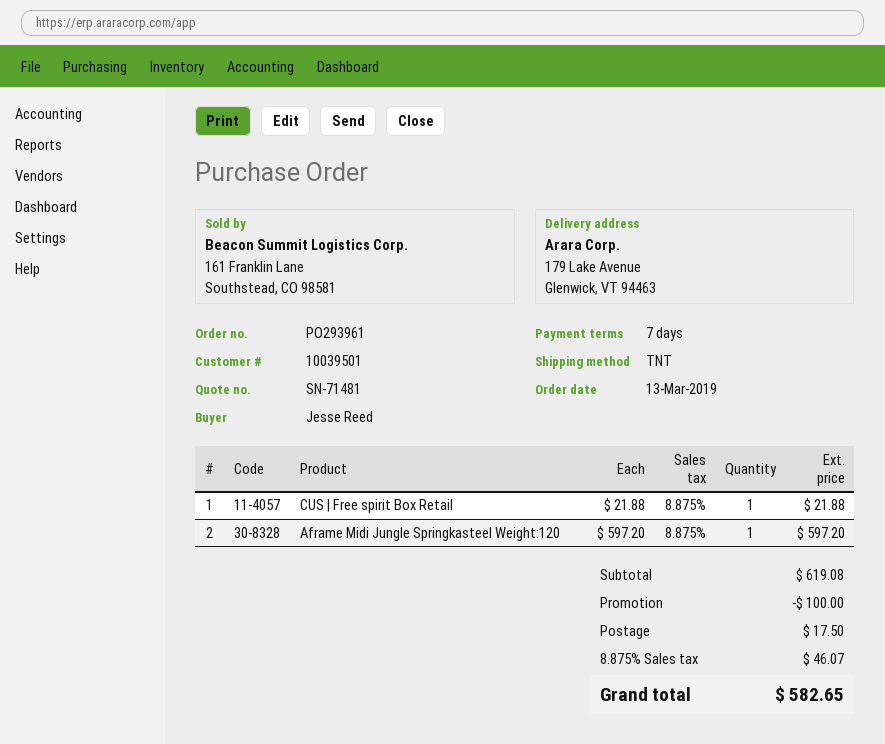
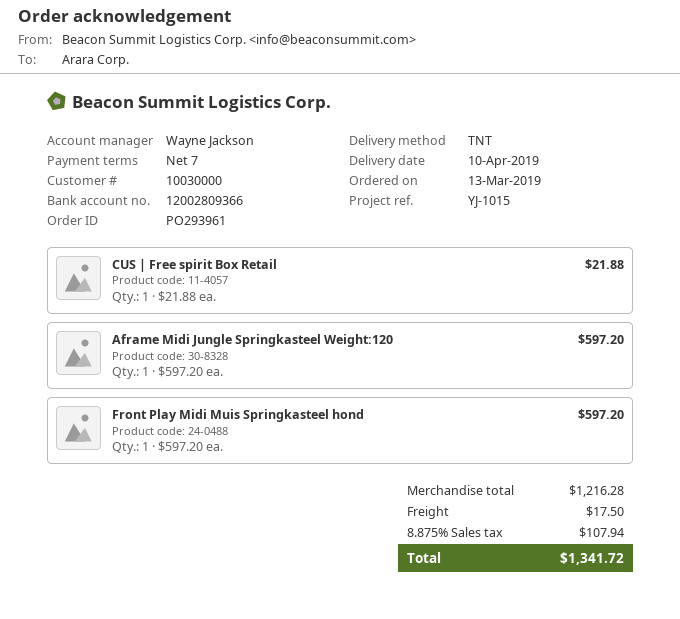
customer number: 10039501 -> 10030000
Front Play Midi Muis Springkasteel hond: none -> 1 x 597.20 = 597.20
subtotal: 619.08 -> 1216.28
discount: 100.00 -> none
tax: 8.875% = 46.07 -> 8.875% = 107.94
total: 582.65 -> 1341.72

